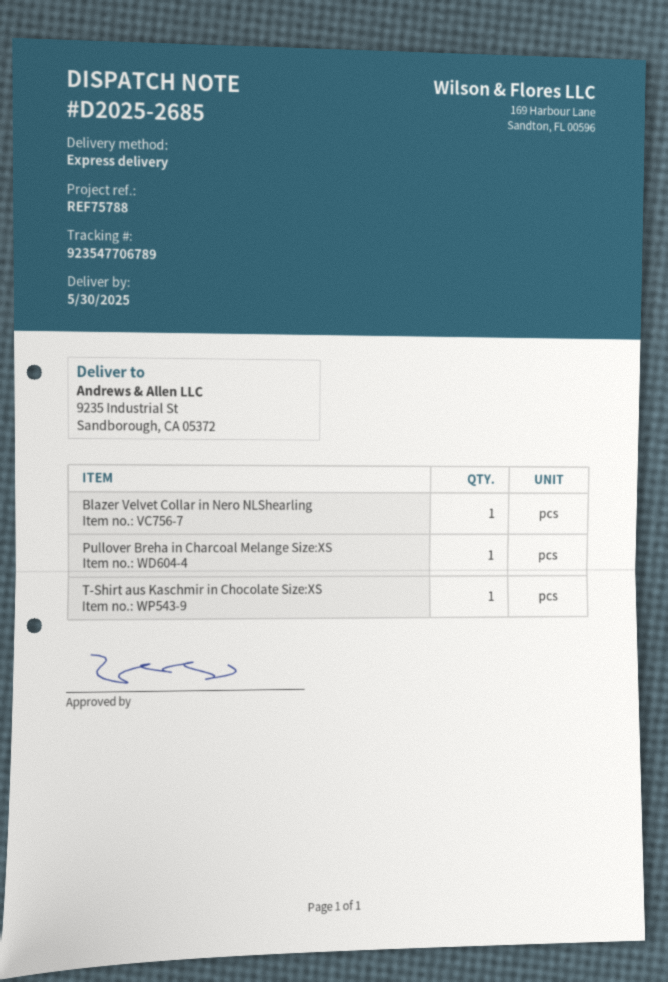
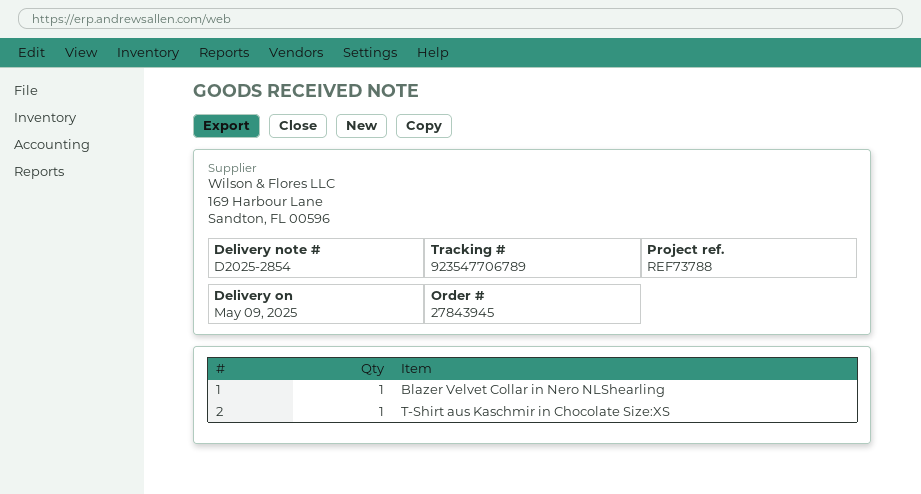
delivery note number: D2025-2685 -> D2025-2854
delivery date: 2025-05-30 -> 2025-05-09
reference: REF75788 -> REF73788
Pullover Breha in Charcoal Melange Size:XS: 1 -> none

